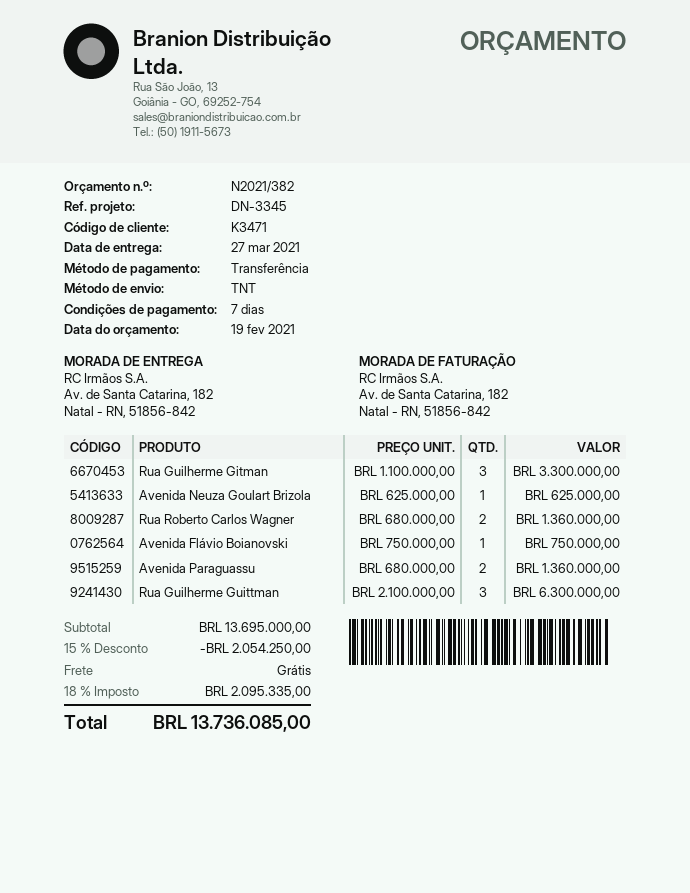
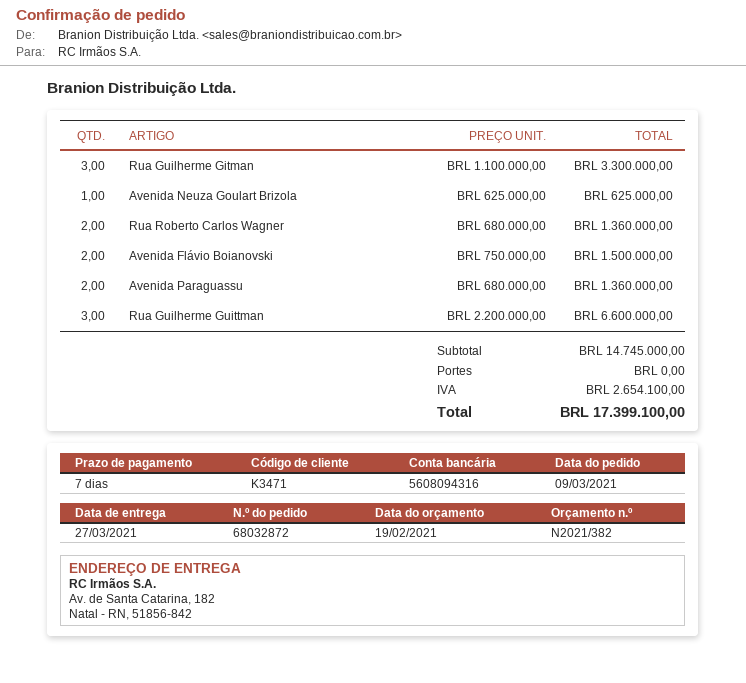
Avenida Flávio Boianovski: 1 x 750000.00 = 750000.00 -> 2 x 750000.00 = 1500000.00
Rua Guilherme Guittman: 3 x 2100000.00 = 6300000.00 -> 3 x 2200000.00 = 6600000.00
subtotal: 13695000.00 -> 14745000.00
discount: 15% = 2054250.00 -> none
tax: 2095335.00 -> 2654100.00
total: 13736085.00 -> 17399100.00

